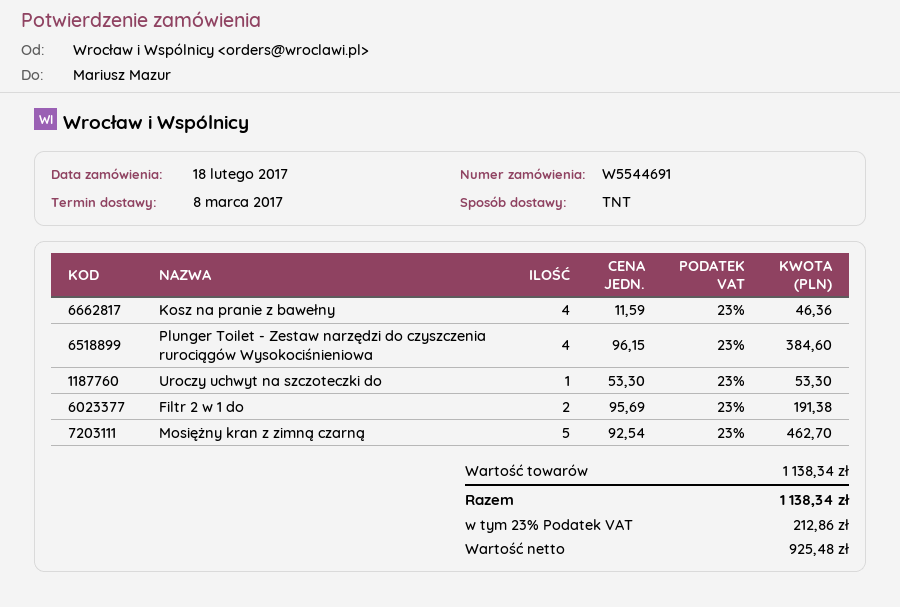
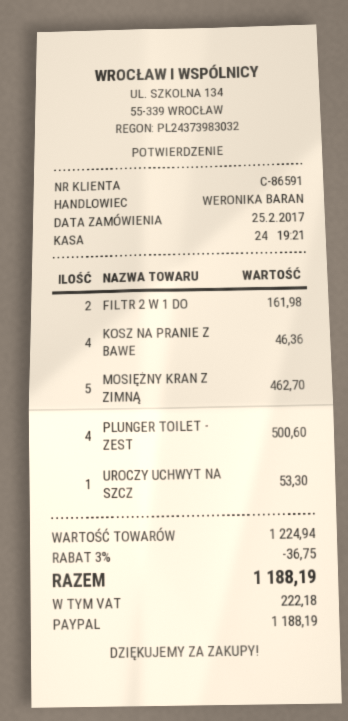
order date: 2017-02-18 -> 2017-02-25
Plunger Toilet - Zestaw narzędzi do czyszczenia rurociągów Wysokociśnieniowa: 4 for 384.60 -> 4 for 500.60
Filtr 2 w 1 do: 2 for 191.38 -> 2 for 161.98
subtotal: 1138.34 -> 1224.94
discount: none -> 3% = 36.75
tax: 212.86 -> 222.18
total: 1138.34 -> 1188.19

